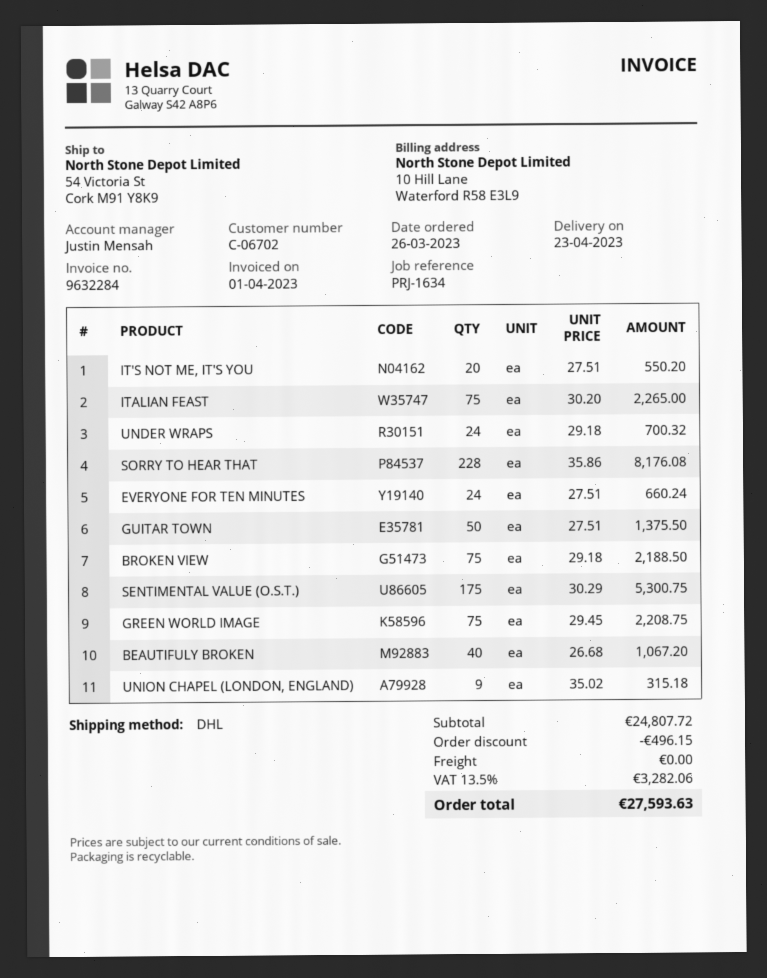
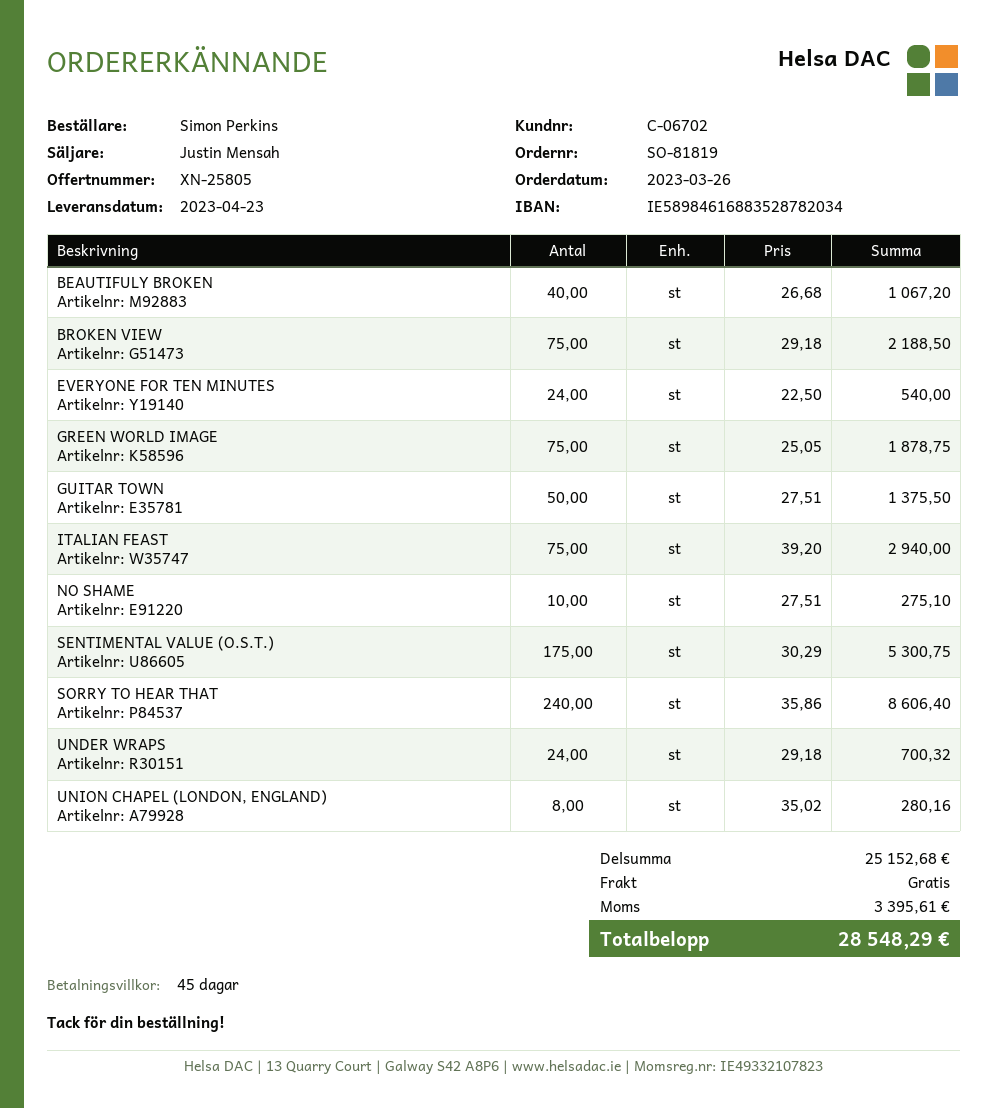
IT'S NOT ME, IT'S YOU: 20 x 27.51 = 550.20 -> none
ITALIAN FEAST: 75 x 30.20 = 2265.00 -> 75 x 39.20 = 2940.00
SORRY TO HEAR THAT: 228 x 35.86 = 8176.08 -> 240 x 35.86 = 8606.40
EVERYONE FOR TEN MINUTES: 24 x 27.51 = 660.24 -> 24 x 22.50 = 540.00
GREEN WORLD IMAGE: 75 x 29.45 = 2208.75 -> 75 x 25.05 = 1878.75
UNION CHAPEL (LONDON, ENGLAND): 9 x 35.02 = 315.18 -> 8 x 35.02 = 280.16
NO SHAME: none -> 10 x 27.51 = 275.10
subtotal: 24807.72 -> 25152.68
discount: 496.15 -> none
tax: 3282.06 -> 3395.61
total: 27593.63 -> 28548.29

